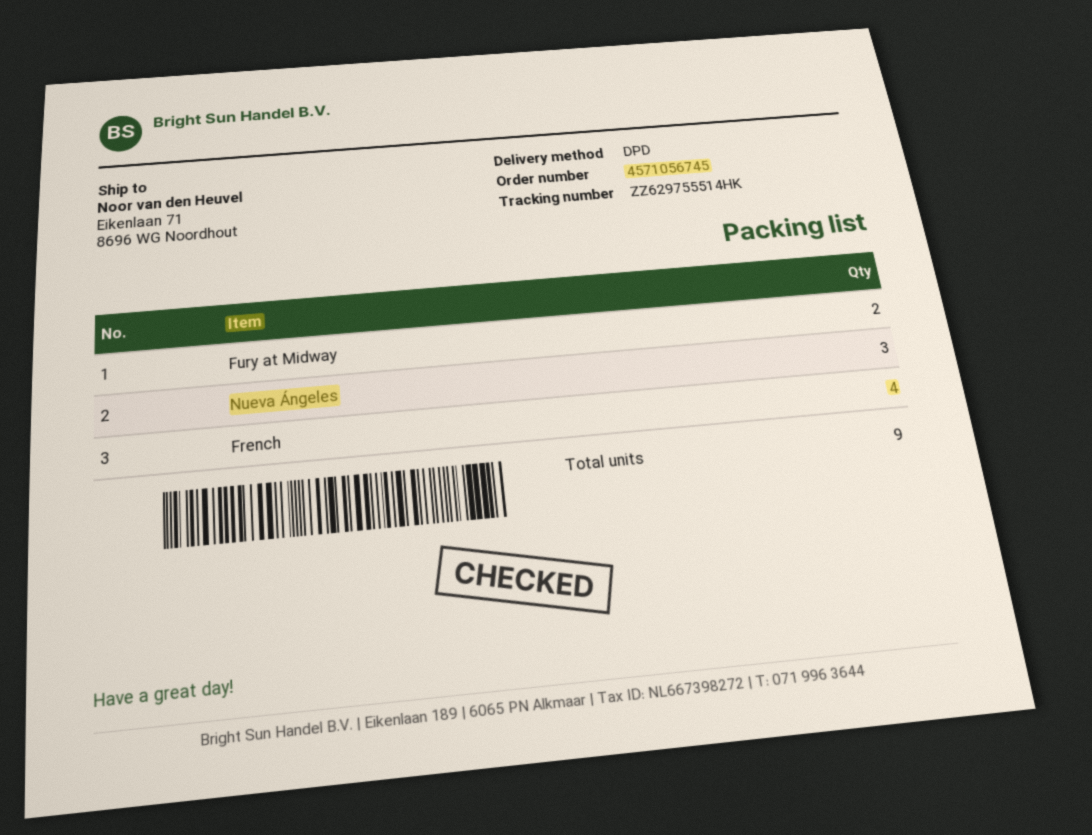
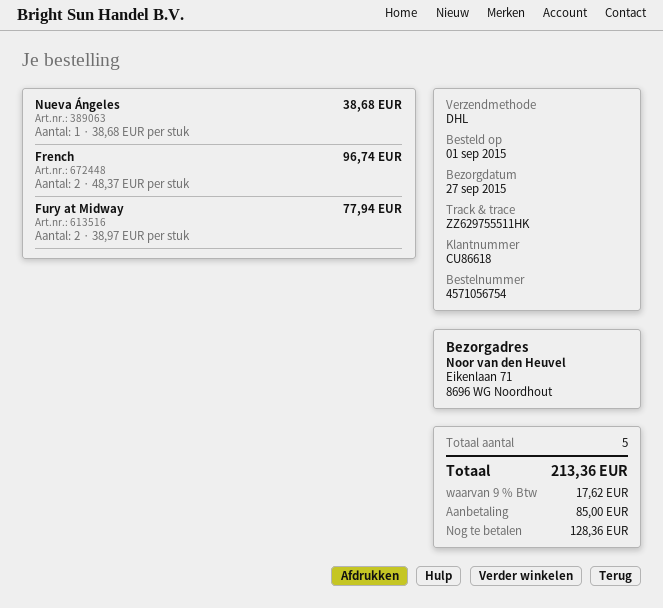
order number: 4571056745 -> 4571056754
shipping method: DPD -> DHL
tracking number: ZZ629755514HK -> ZZ629755511HK
Nueva Ángeles: 3 -> 1
French: 4 -> 2
total quantity: 9 -> 5

